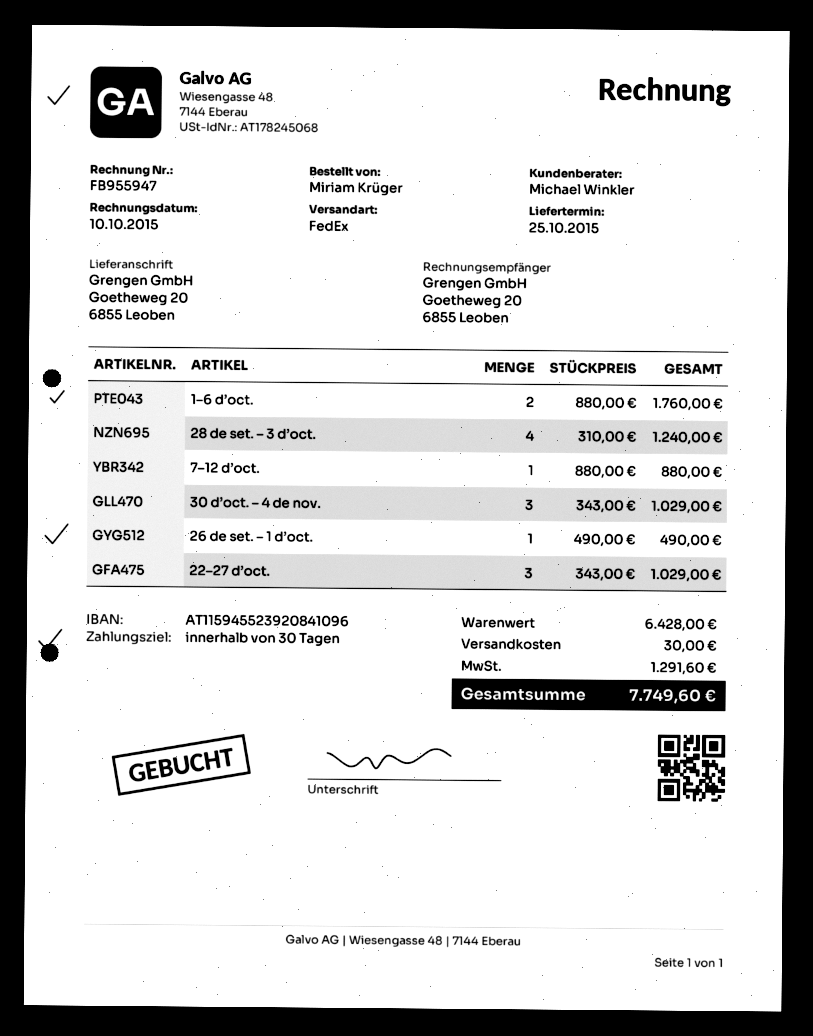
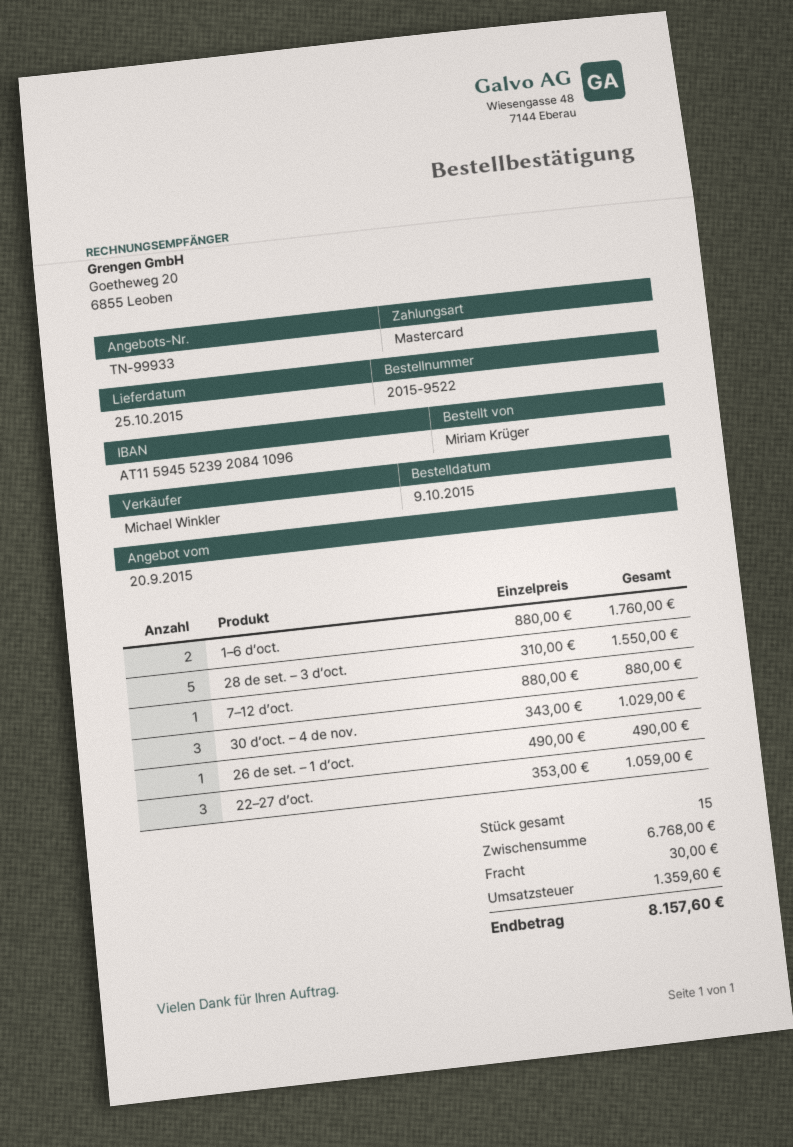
28 de set. – 3 d’oct.: 4 x 310.00 = 1240.00 -> 5 x 310.00 = 1550.00
22–27 d’oct.: 3 x 343.00 = 1029.00 -> 3 x 353.00 = 1059.00
subtotal: 6428.00 -> 6768.00
tax: 1291.60 -> 1359.60
total: 7749.60 -> 8157.60

